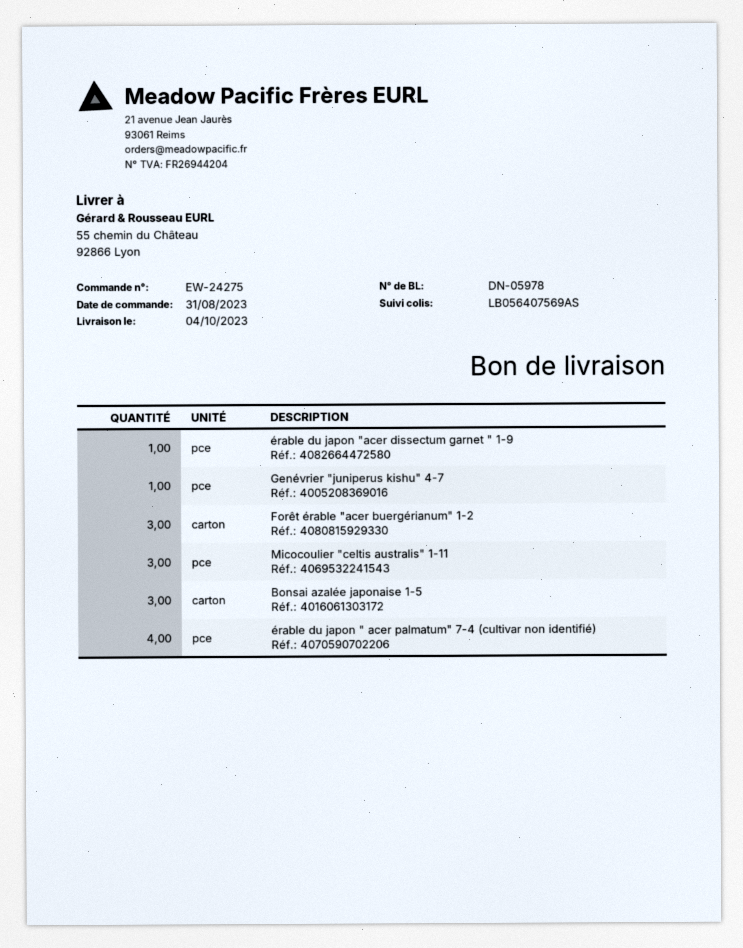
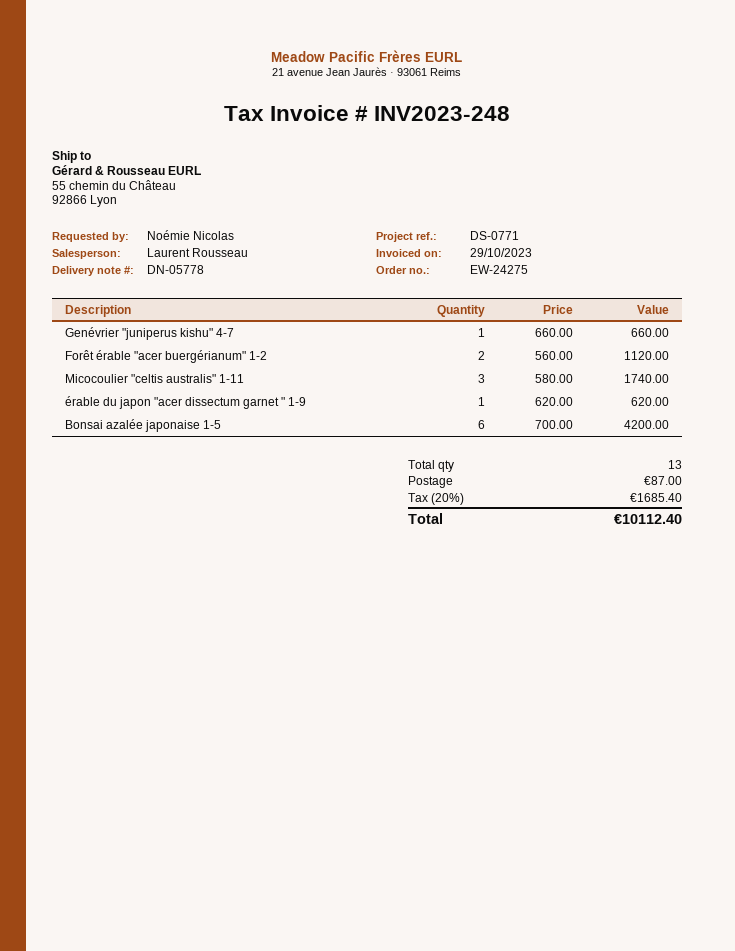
delivery note number: DN-05978 -> DN-05778
Forêt érable "acer buergérianum" 1-2: 3 -> 2
Bonsai azalée japonaise 1-5: 3 -> 6
érable du japon " acer palmatum" 7-4 (cultivar non identifié): 4 -> none

